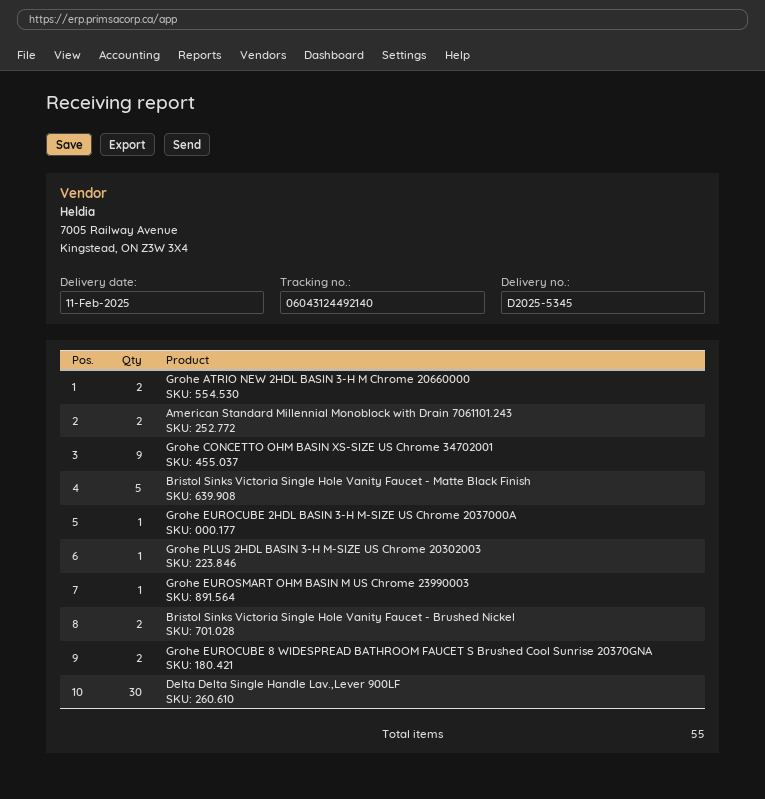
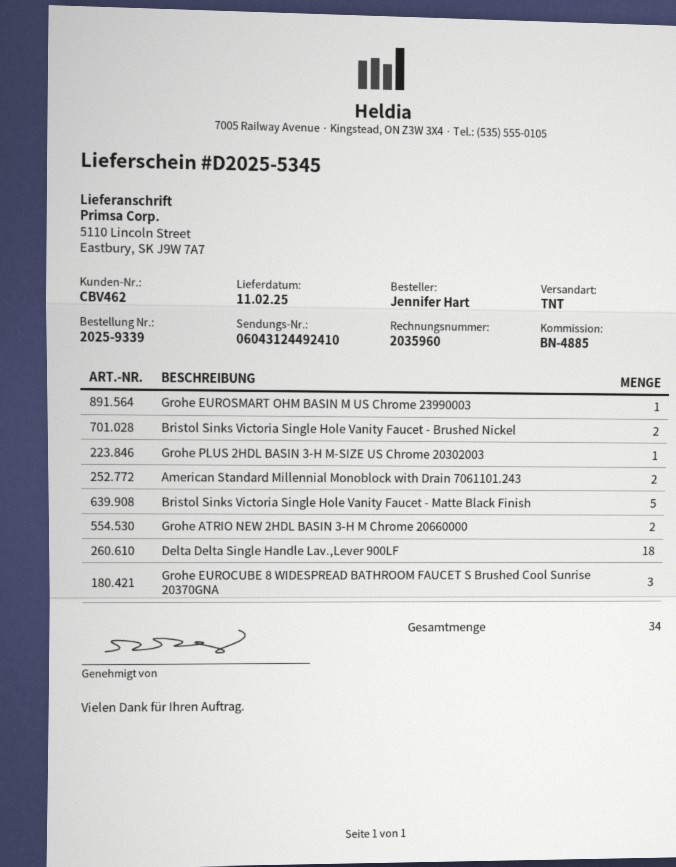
tracking number: 06043124492140 -> 06043124492410
Grohe CONCETTO OHM BASIN XS-SIZE US Chrome 34702001: 9 -> none
Grohe EUROCUBE 2HDL BASIN 3-H M-SIZE US Chrome 2037000A: 1 -> none
Grohe EUROCUBE 8 WIDESPREAD BATHROOM FAUCET S Brushed Cool Sunrise 20370GNA: 2 -> 3
Delta Delta Single Handle Lav.,Lever 900LF: 30 -> 18
total quantity: 55 -> 34

